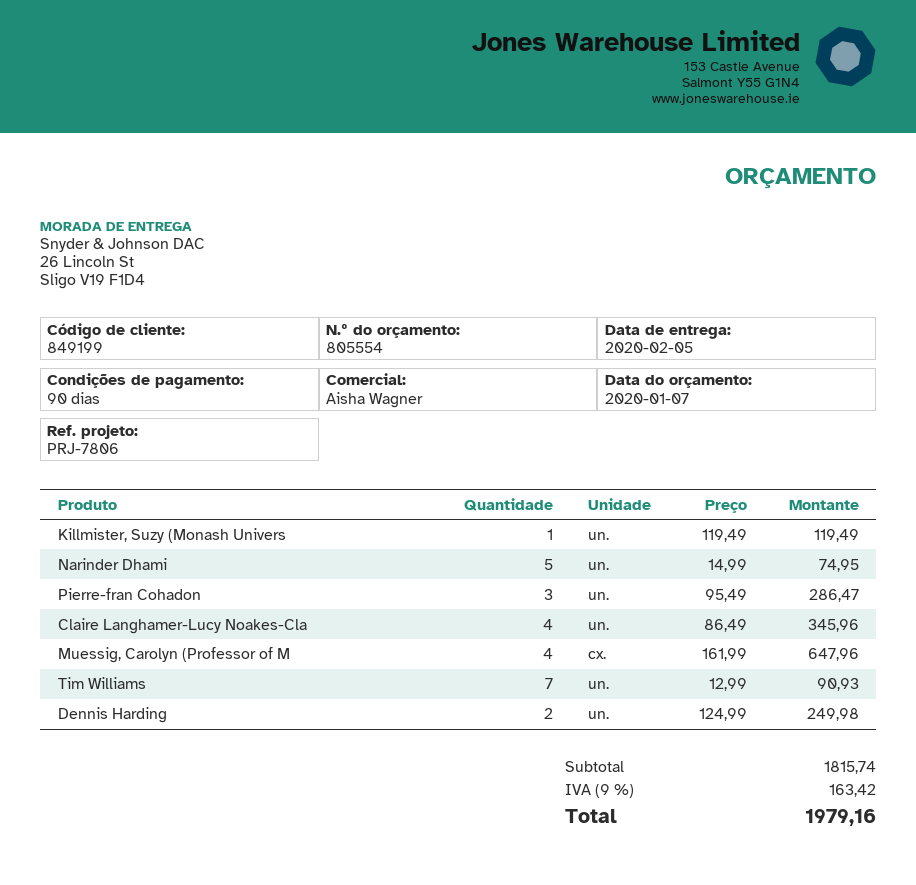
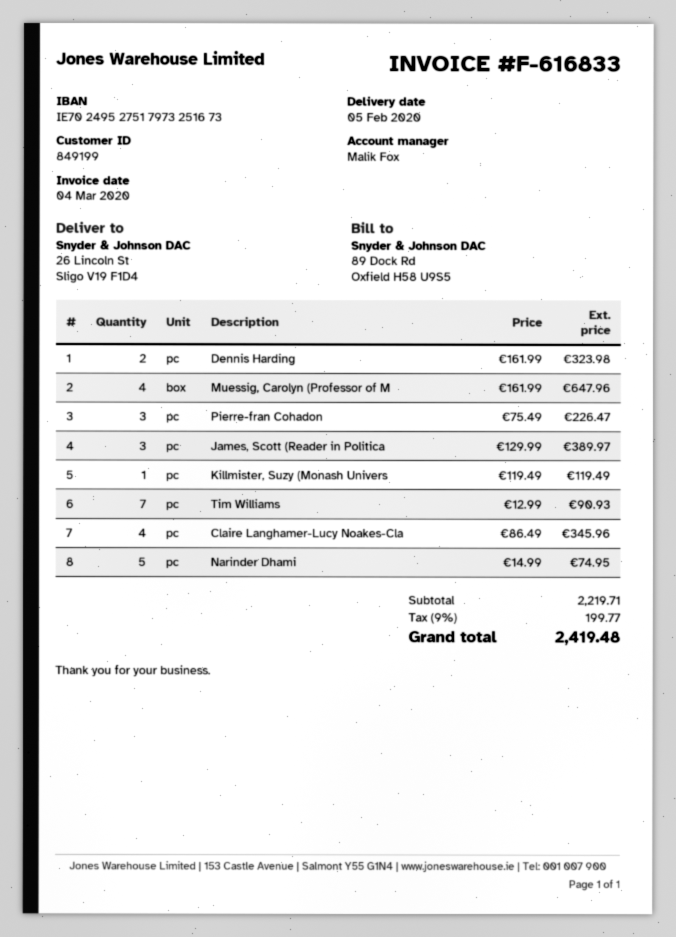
sales rep: Aisha Wagner -> Malik Fox
Pierre-fran Cohadon: 3 x 95.49 = 286.47 -> 3 x 75.49 = 226.47
Dennis Harding: 2 x 124.99 = 249.98 -> 2 x 161.99 = 323.98
James, Scott (Reader in Politica: none -> 3 x 129.99 = 389.97
subtotal: 1815.74 -> 2219.71
tax: 9% = 163.42 -> 9% = 199.77
total: 1979.16 -> 2419.48

